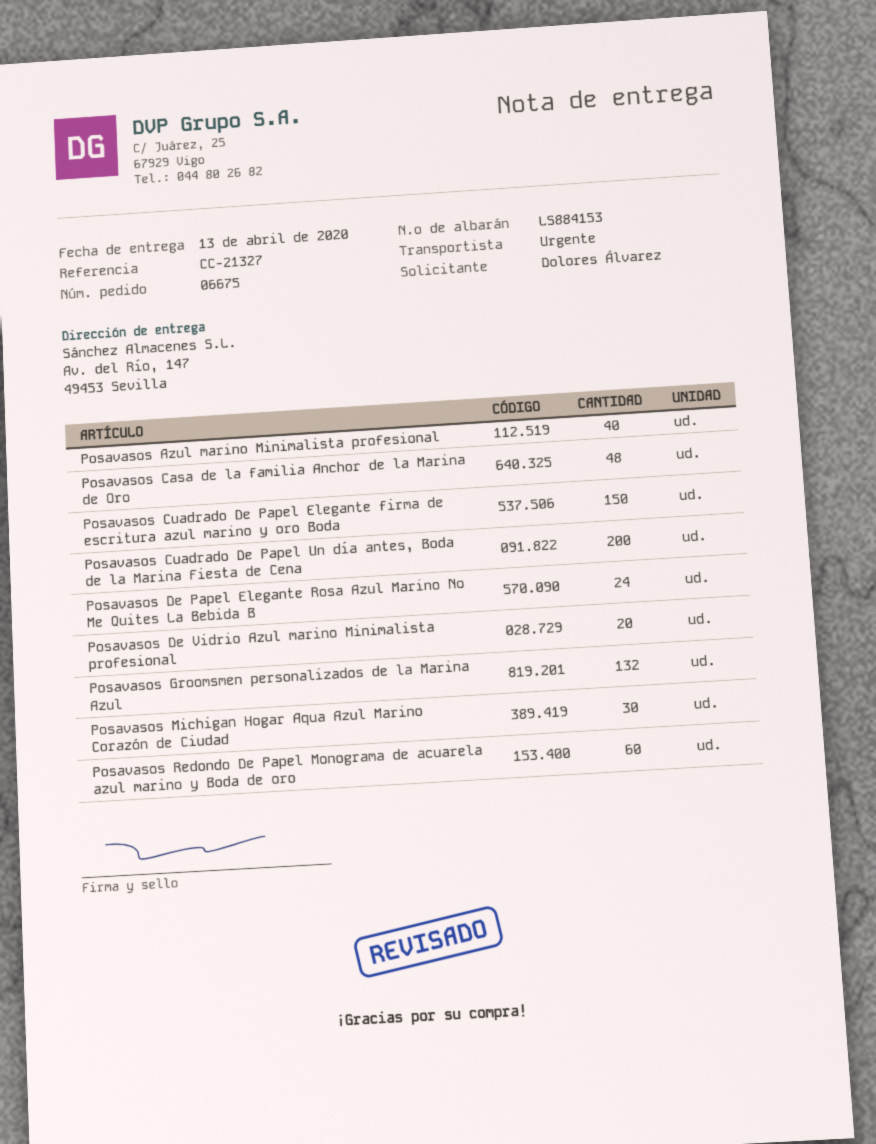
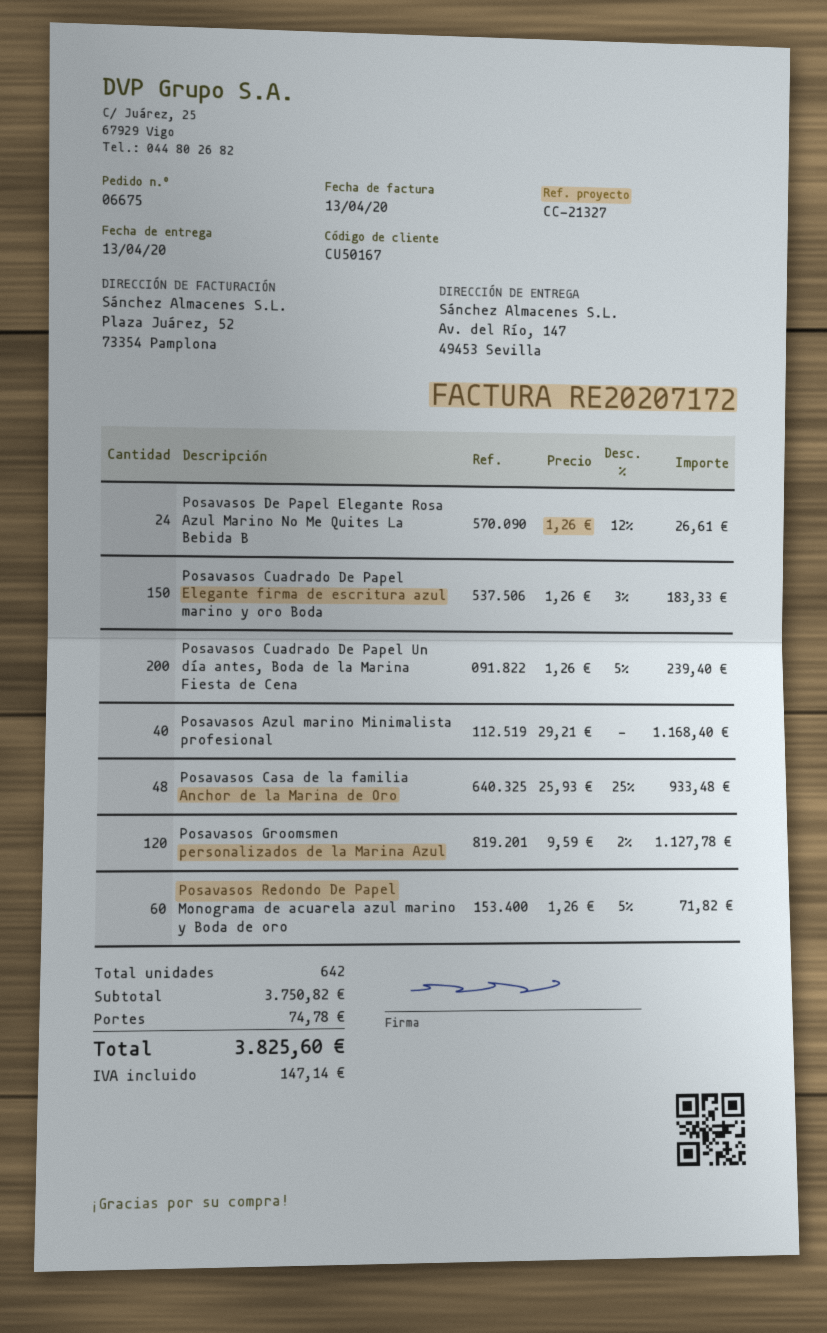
Posavasos De Vidrio Azul marino Minimalista profesional: 20 -> none
Posavasos Groomsmen personalizados de la Marina Azul: 132 -> 120
Posavasos Michigan Hogar Aqua Azul Marino Corazón de Ciudad: 30 -> none

